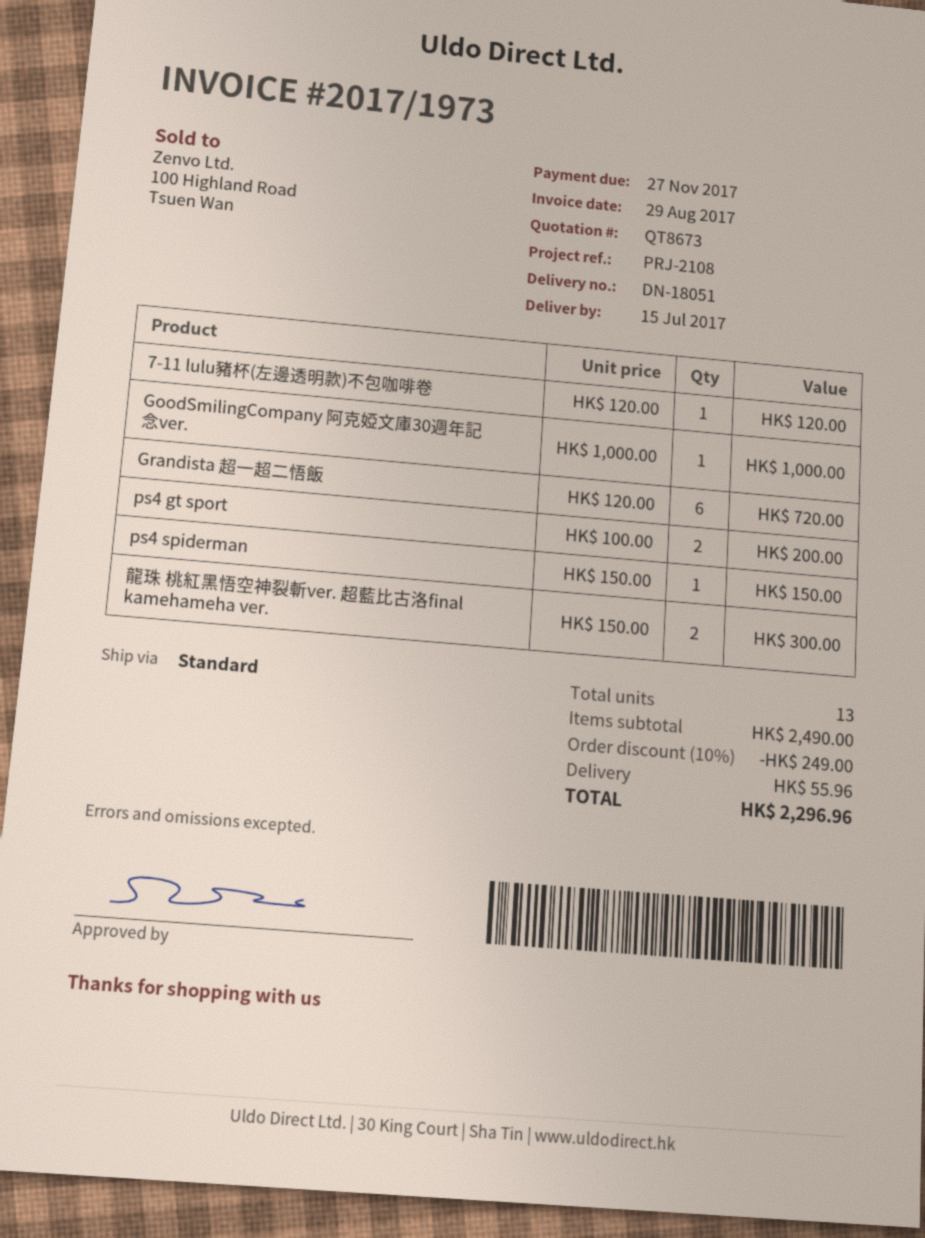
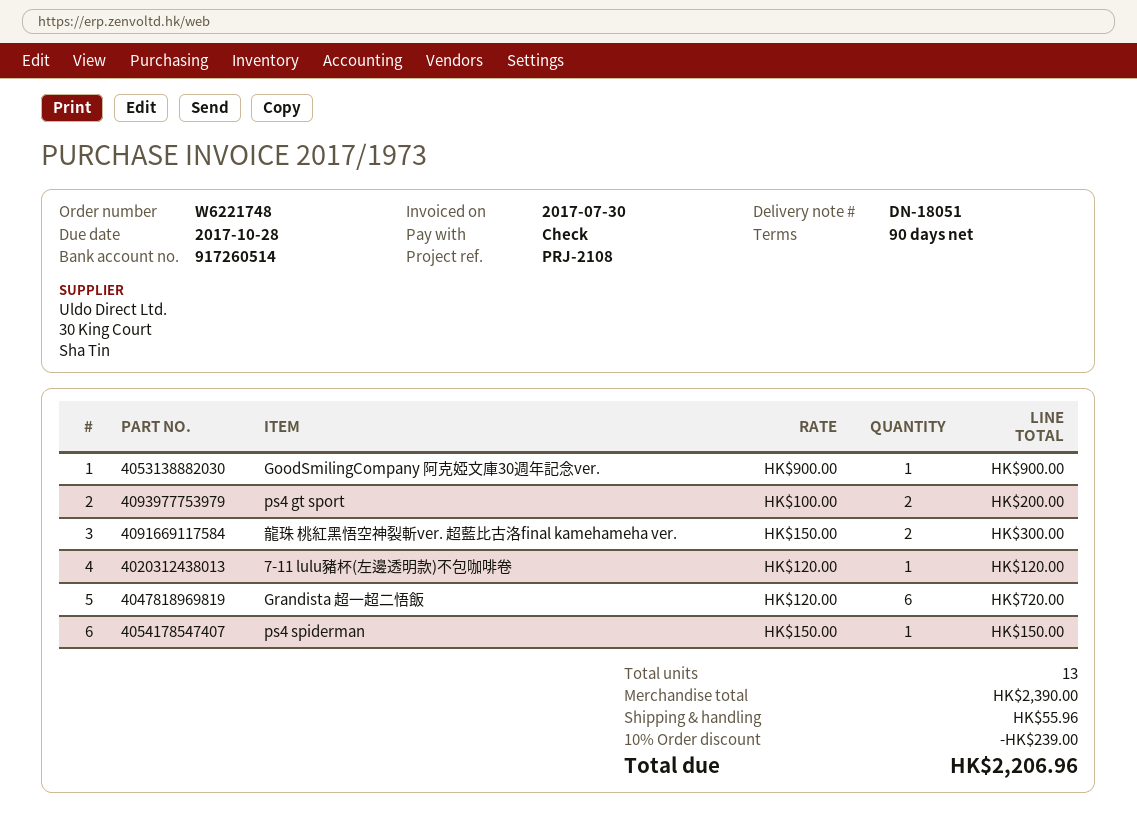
invoice date: 2017-08-29 -> 2017-07-30
due date: 2017-11-27 -> 2017-10-28
GoodSmilingCompany 阿克婭文庫30週年記念ver.: 1 x 1000.00 = 1000.00 -> 1 x 900.00 = 900.00
subtotal: 2490.00 -> 2390.00
discount: 10% = 249.00 -> 10% = 239.00
total: 2296.96 -> 2206.96

